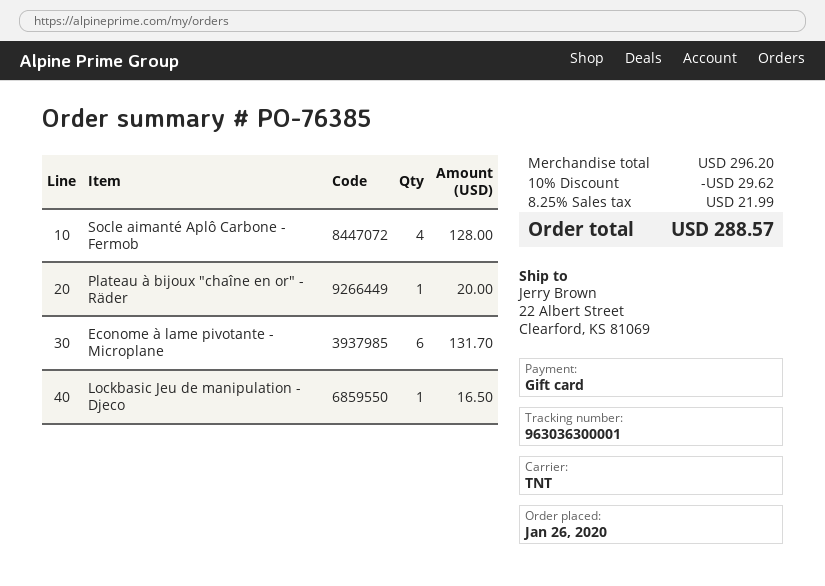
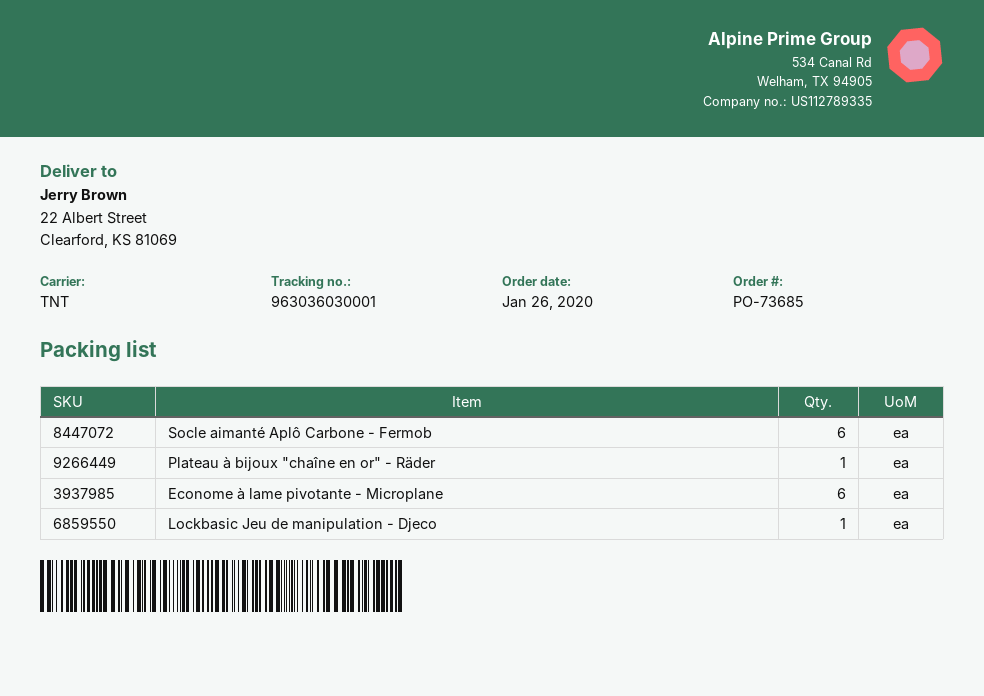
order number: PO-76385 -> PO-73685
tracking number: 963036300001 -> 963036030001
Socle aimanté Aplô Carbone - Fermob: 4 -> 6

